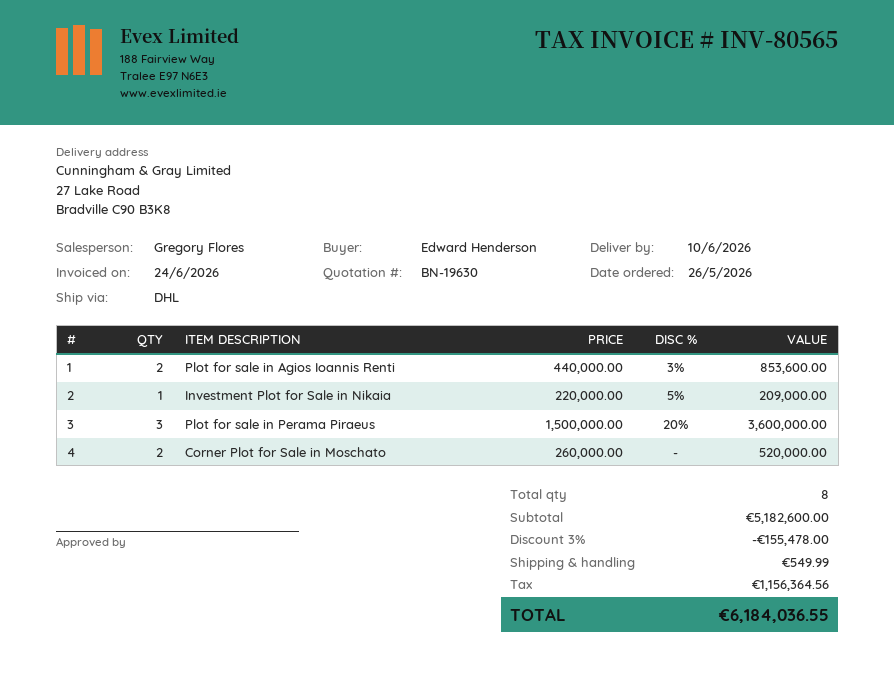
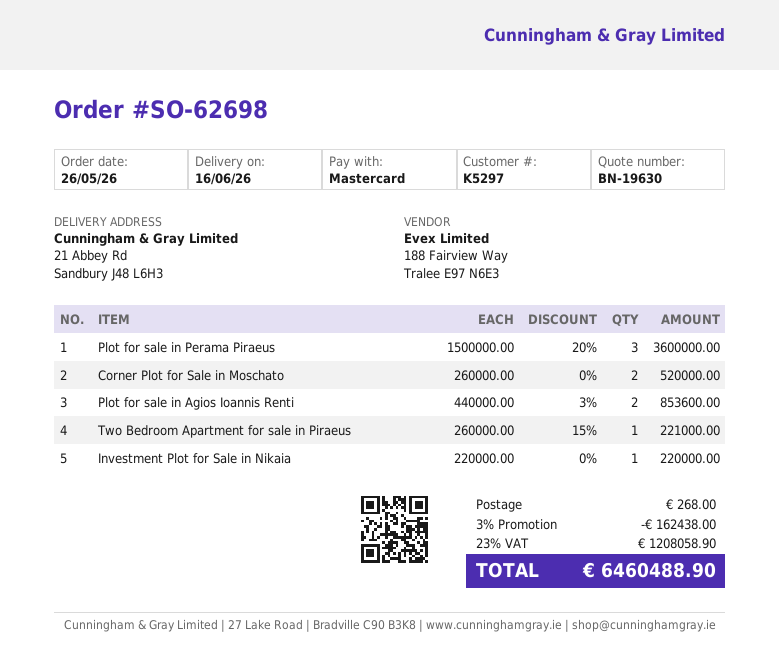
delivery date: 2026-06-10 -> 2026-06-16
ship to: 27 Lake Road, Bradville C90 B3K8 -> 21 Abbey Rd, Sandbury J48 L6H3
Investment Plot for Sale in Nikaia: 1 x 220000.00 - 5% = 209000.00 -> 1 x 220000.00 = 220000.00
Two Bedroom Apartment for sale in Piraeus: none -> 1 x 260000.00 - 15% = 221000.00
discount: 3% = 155478.00 -> 3% = 162438.00
shipping: 549.99 -> 268.00
tax: 1156364.56 -> 1208058.90
total: 6184036.55 -> 6460488.90

